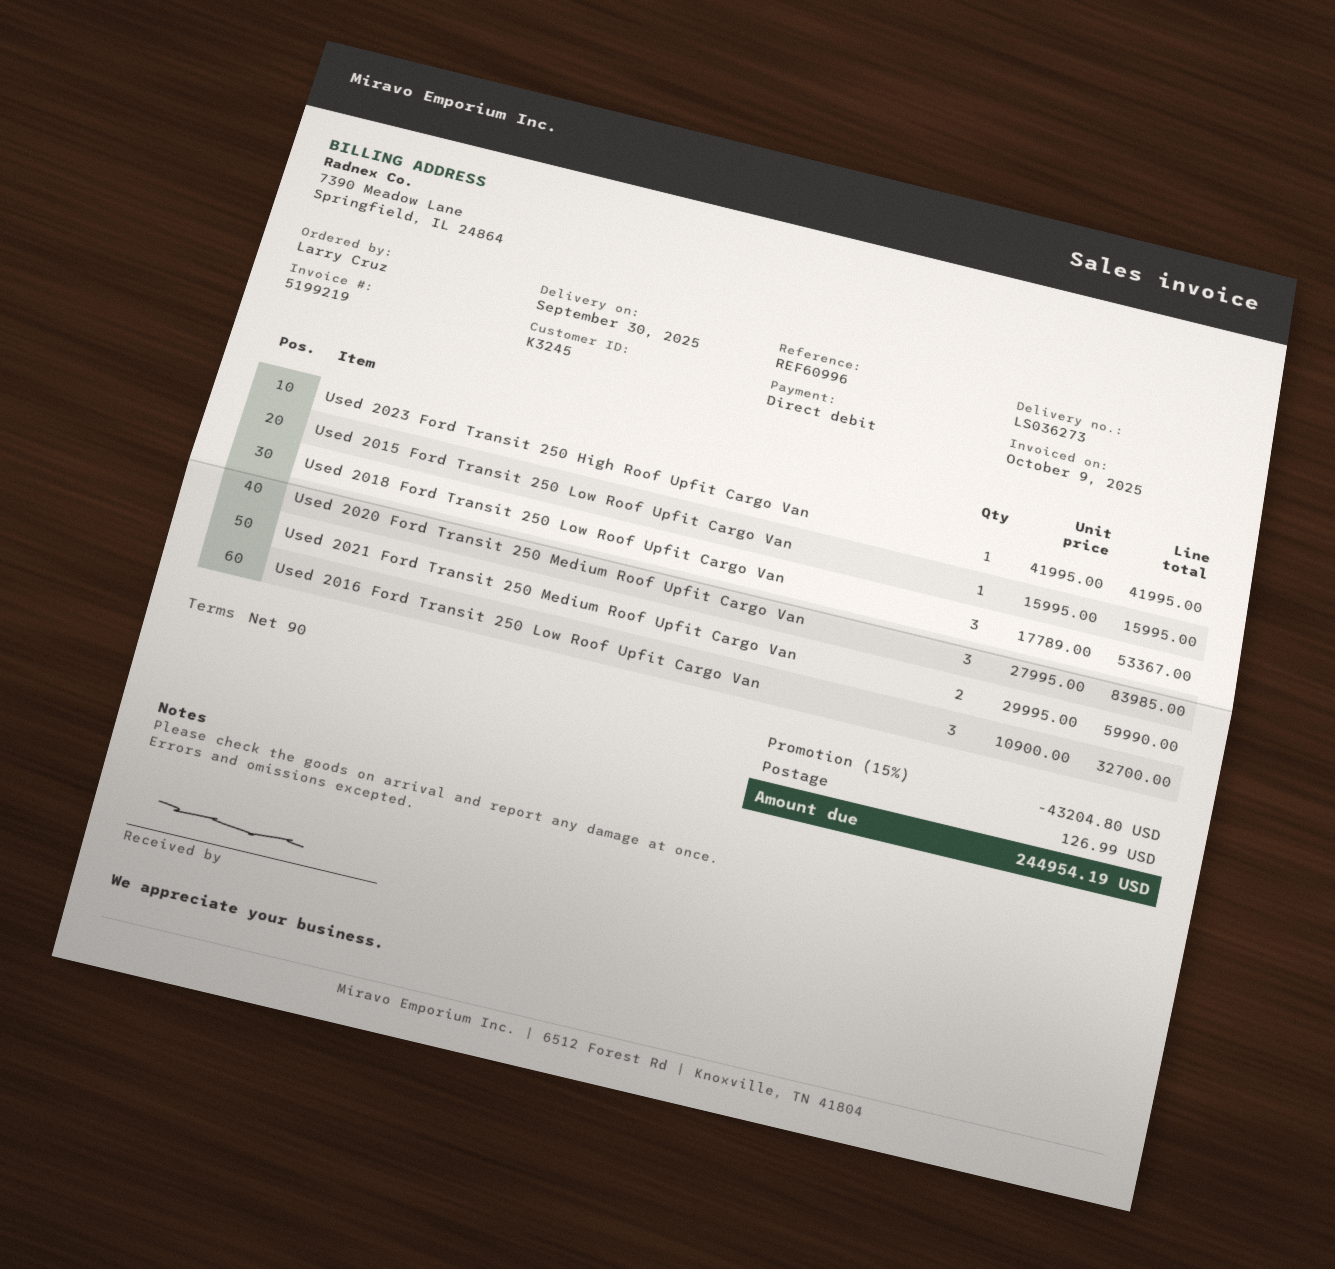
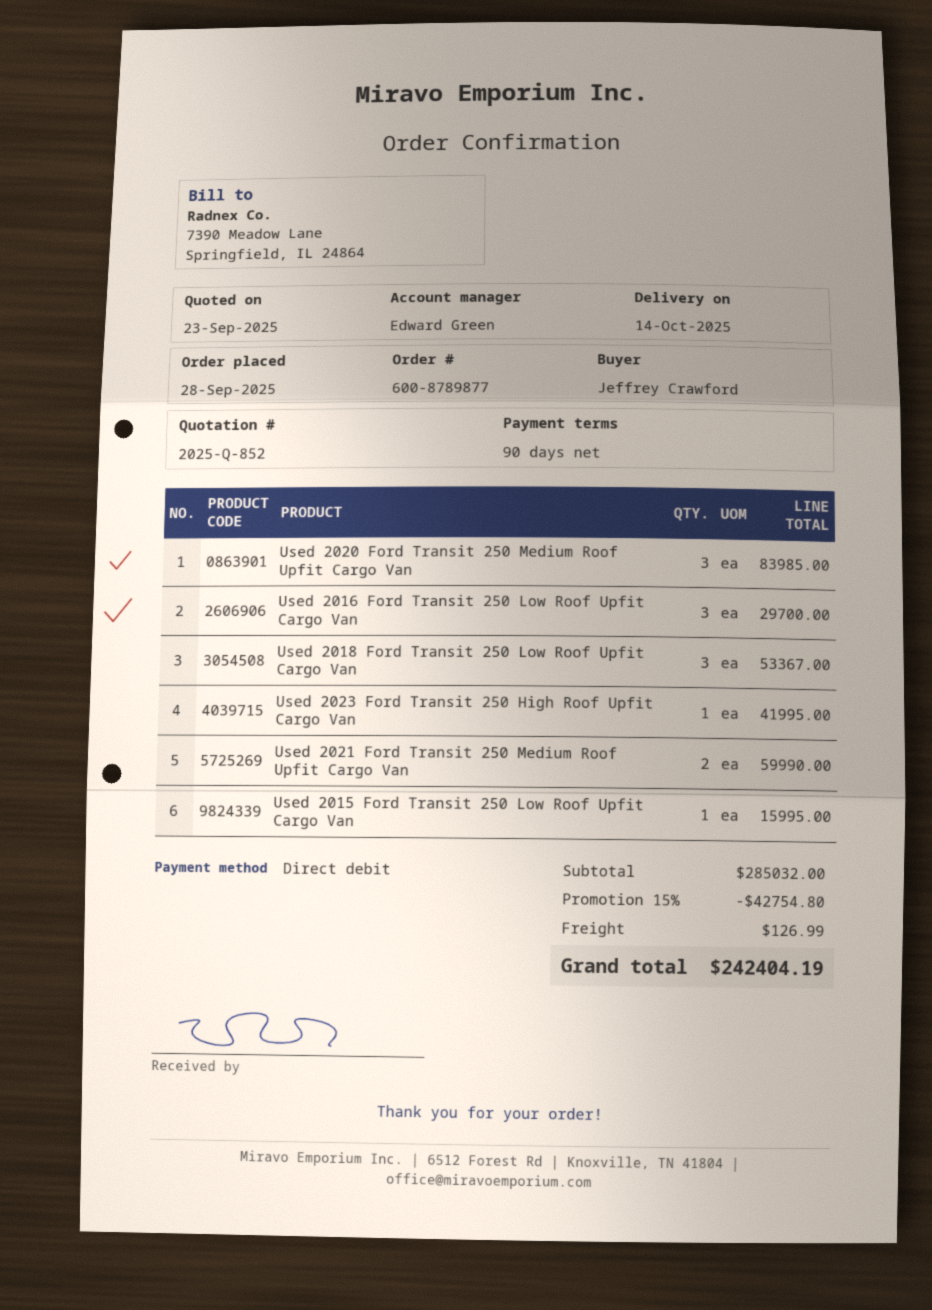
delivery date: 2025-09-30 -> 2025-10-14
ordered by: Larry Cruz -> Jeffrey Crawford
Used 2016 Ford Transit 250 Low Roof Upfit Cargo Van: 3 for 32700.00 -> 3 for 29700.00
discount: 15% = 43204.80 -> 15% = 42754.80
total: 244954.19 -> 242404.19

